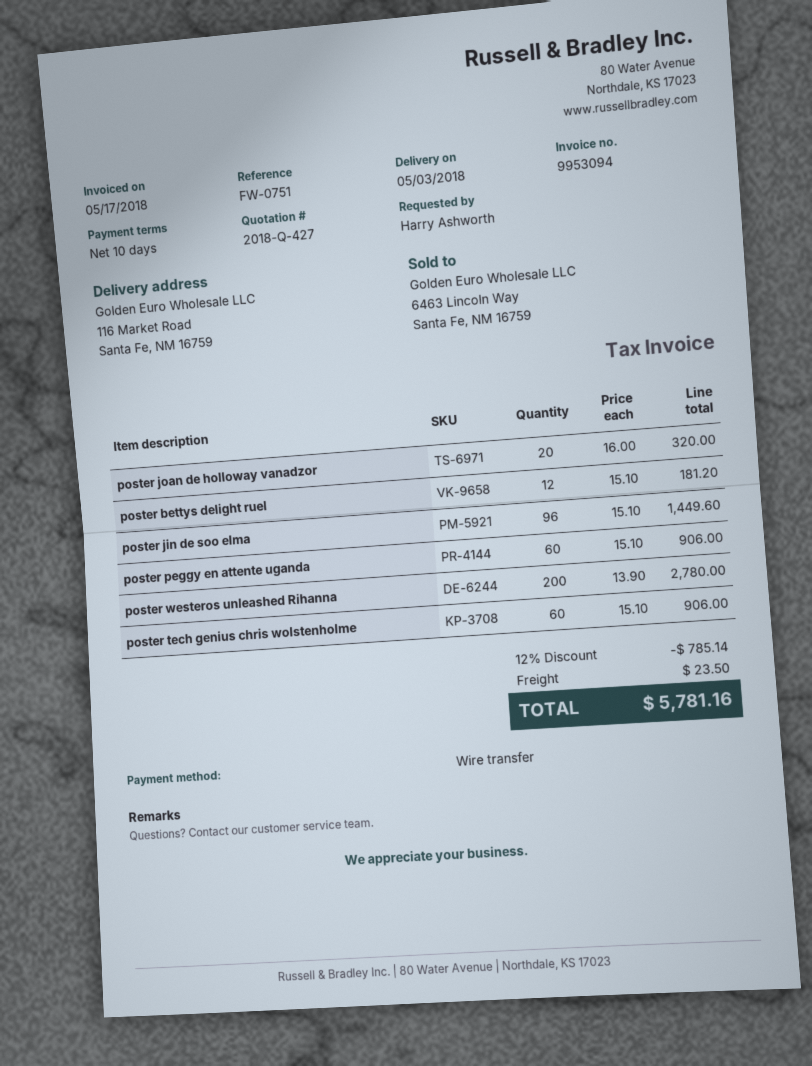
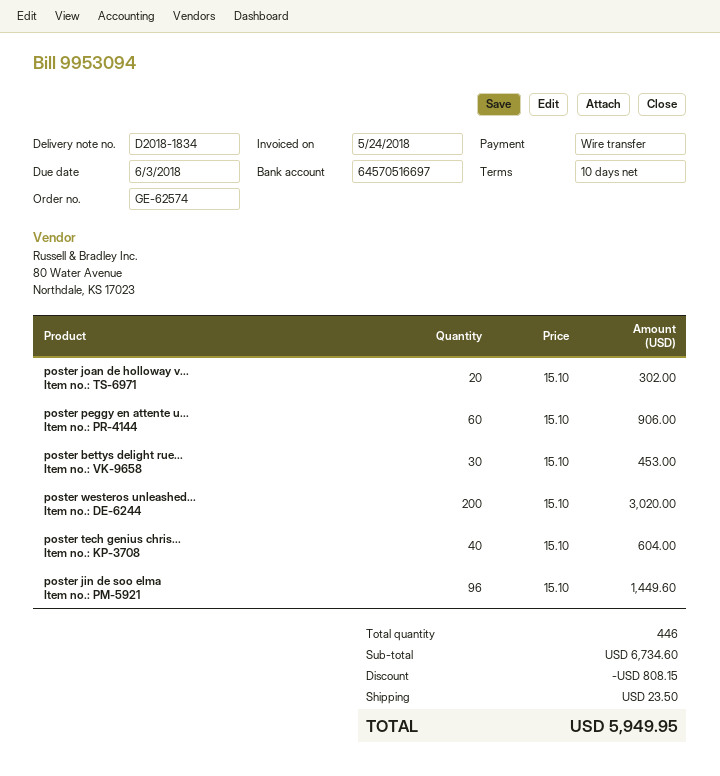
invoice date: 2018-05-17 -> 2018-05-24
poster joan de holloway vanadzor: 20 x 16.00 = 320.00 -> 20 x 15.10 = 302.00
poster bettys delight ruel: 12 x 15.10 = 181.20 -> 30 x 15.10 = 453.00
poster westeros unleashed Rihanna: 200 x 13.90 = 2780.00 -> 200 x 15.10 = 3020.00
poster tech genius chris wolstenholme: 60 x 15.10 = 906.00 -> 40 x 15.10 = 604.00
discount: 785.14 -> 808.15
total: 5781.16 -> 5949.95

